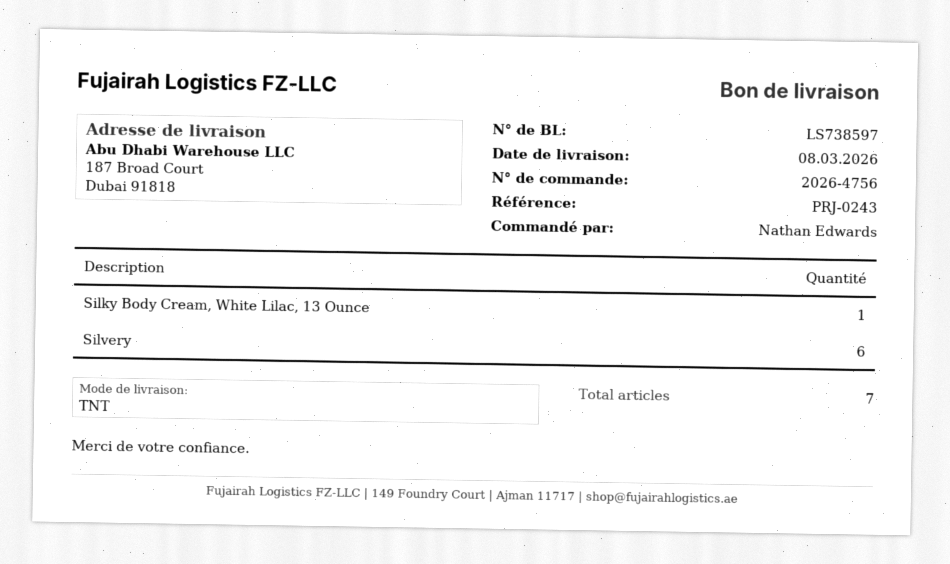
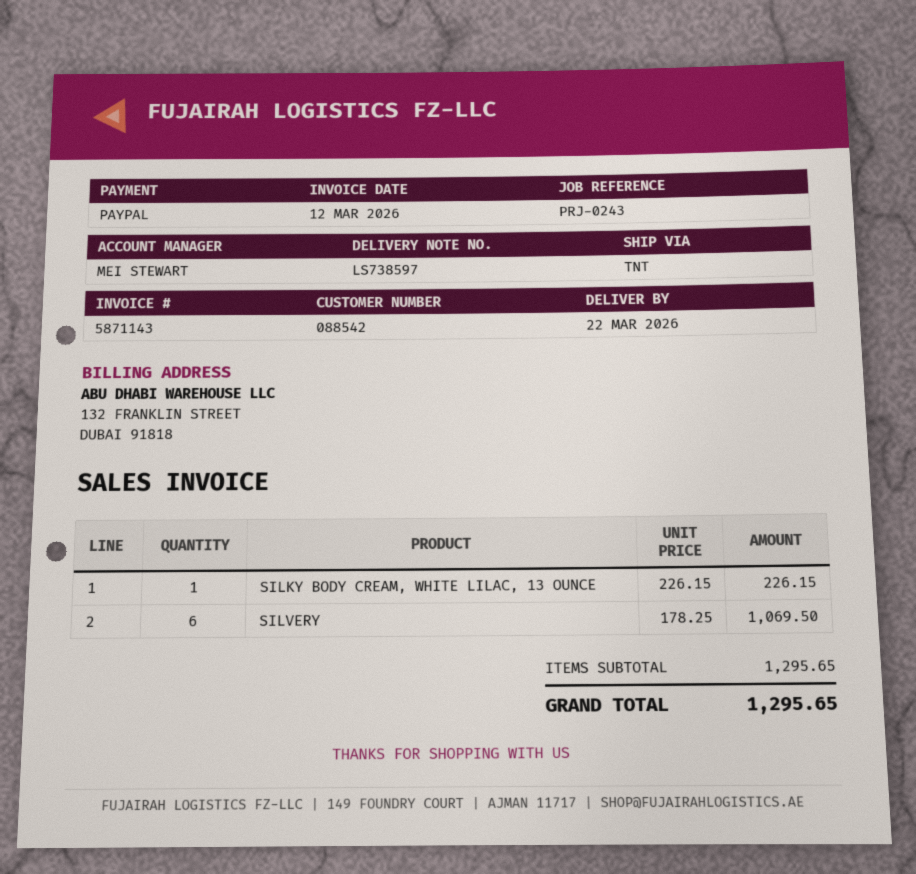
delivery date: 2026-03-08 -> 2026-03-22

